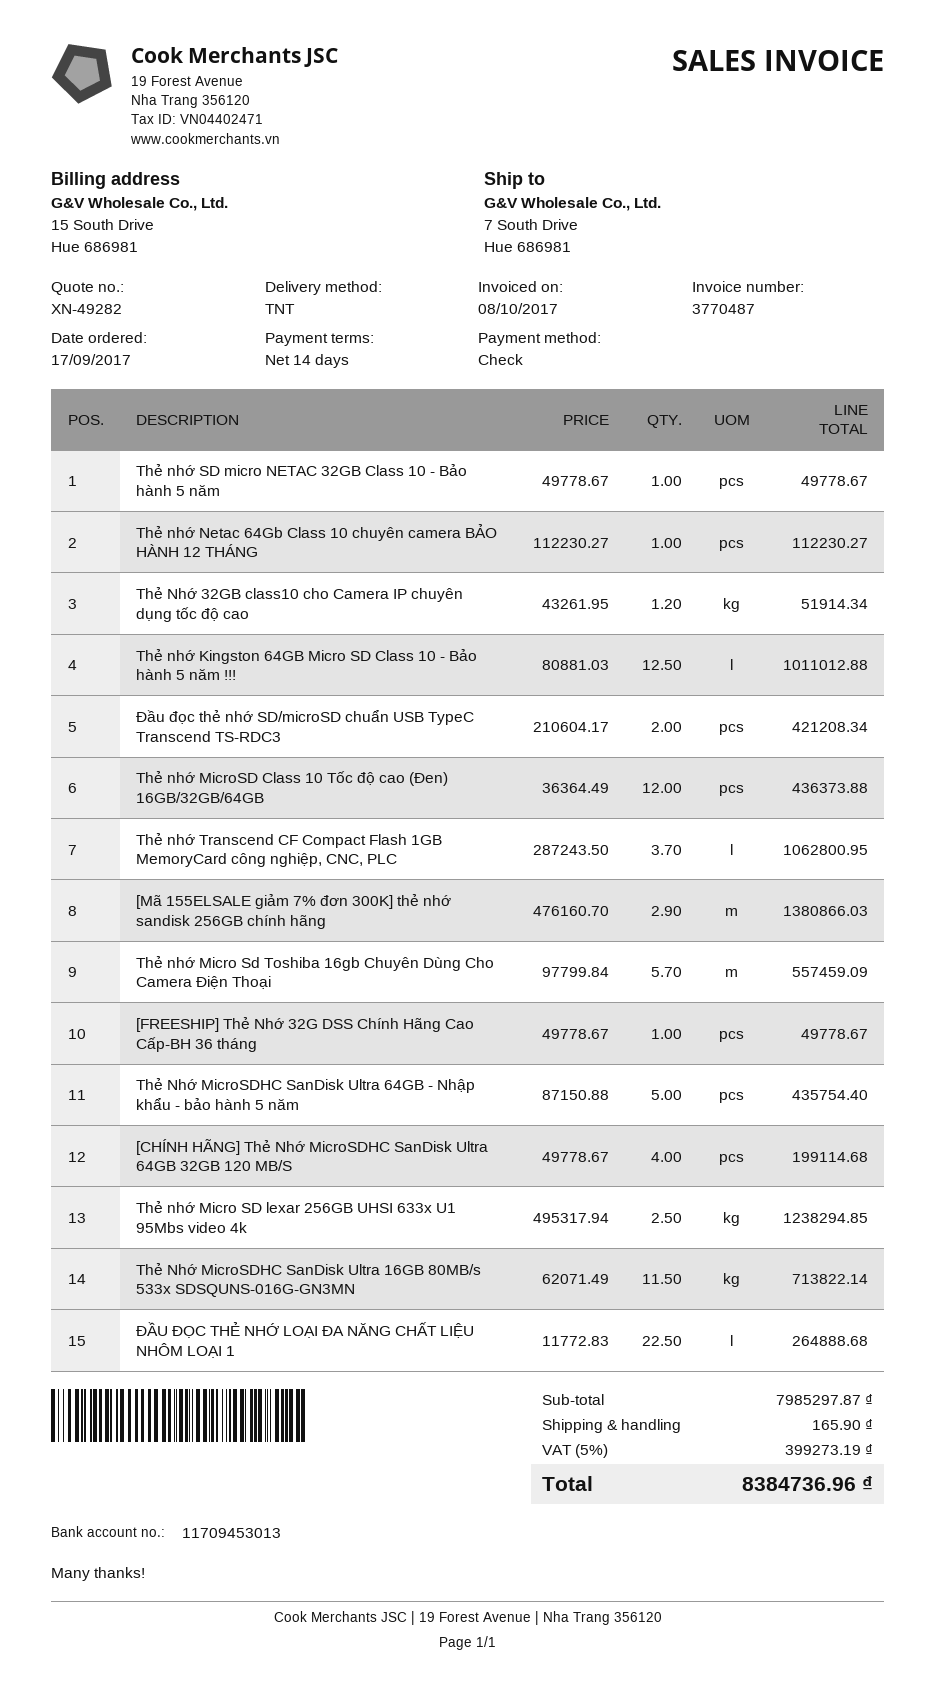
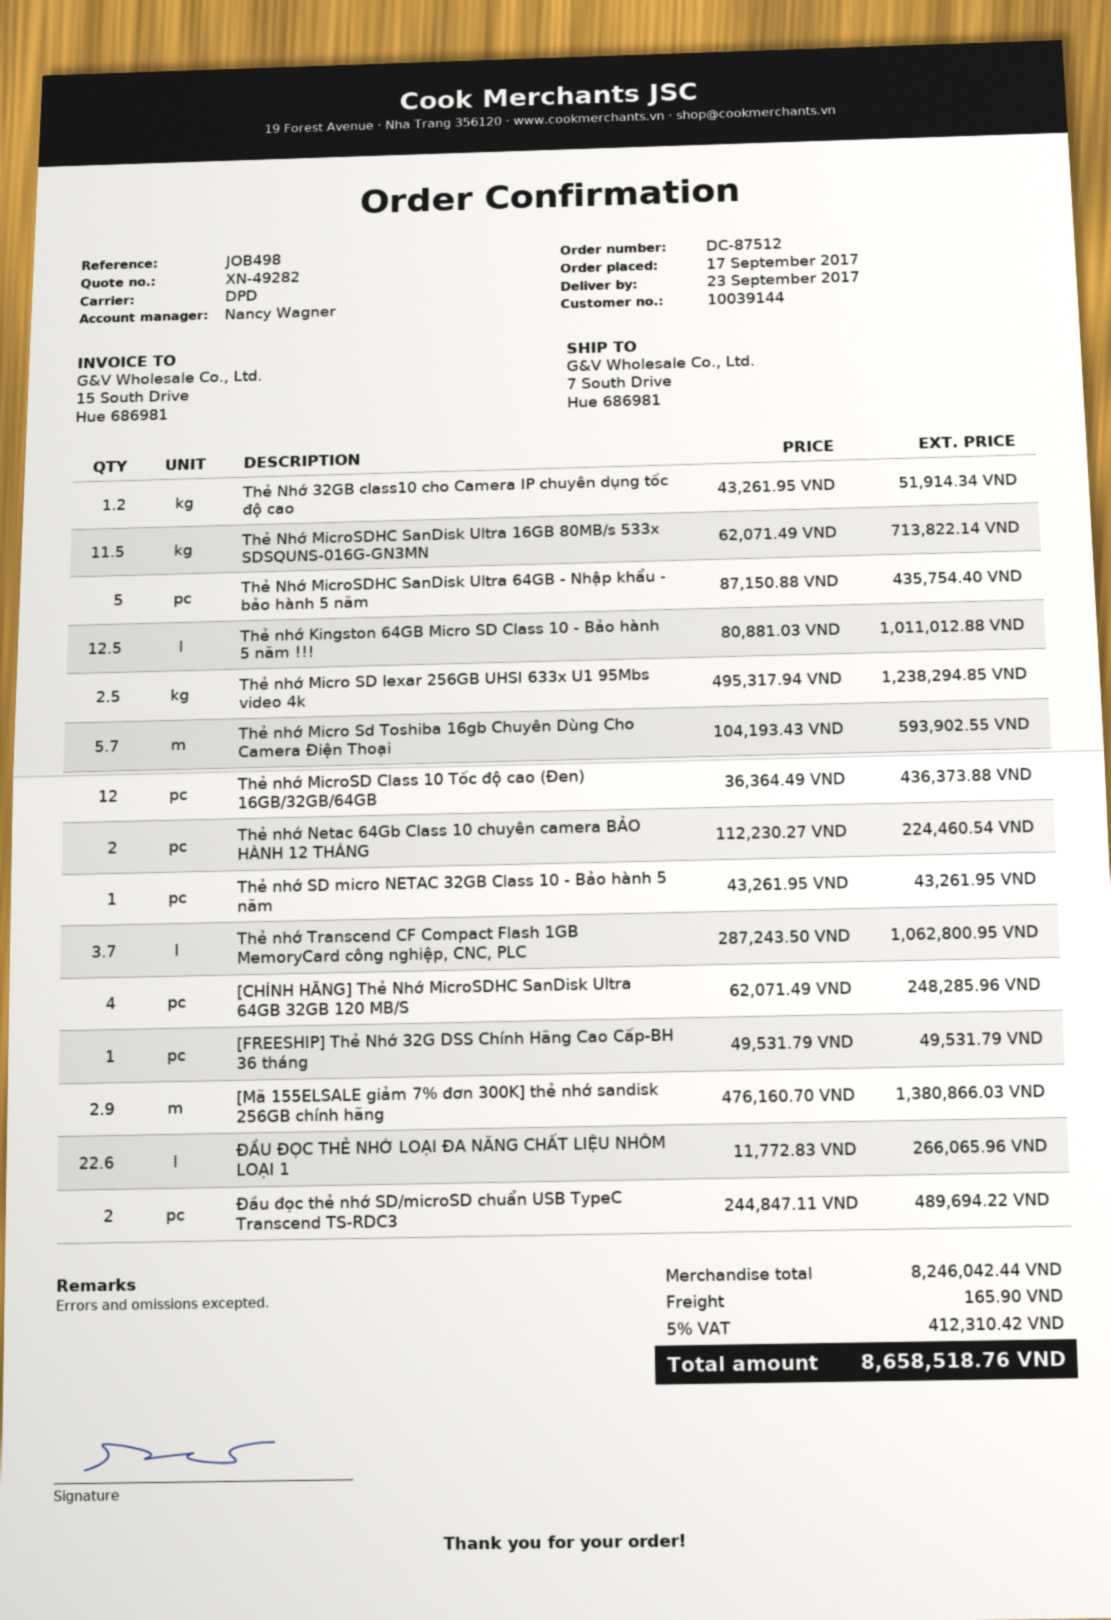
shipping method: TNT -> DPD
Thẻ nhớ SD micro NETAC 32GB Class 10 - Bảo hành 5 năm: 1 x 49778.67 = 49778.67 -> 1 x 43261.95 = 43261.95
Thẻ nhớ Netac 64Gb Class 10 chuyên camera BẢO HÀNH 12 THÁNG: 1 x 112230.27 = 112230.27 -> 2 x 112230.27 = 224460.54
Đầu đọc thẻ nhớ SD/microSD chuẩn USB TypeC Transcend TS-RDC3: 2 x 210604.17 = 421208.34 -> 2 x 244847.11 = 489694.22
Thẻ nhớ Micro Sd Toshiba 16gb Chuyên Dùng Cho Camera Điện Thoại: 5.7 x 97799.84 = 557459.09 -> 5.7 x 104193.43 = 593902.55
[FREESHIP] Thẻ Nhớ 32G DSS Chính Hãng Cao Cấp-BH 36 tháng: 1 x 49778.67 = 49778.67 -> 1 x 49531.79 = 49531.79
[CHÍNH HÃNG] Thẻ Nhớ MicroSDHC SanDisk Ultra 64GB 32GB 120 MB/S: 4 x 49778.67 = 199114.68 -> 4 x 62071.49 = 248285.96
ĐẦU ĐỌC THẺ NHỚ LOẠI ĐA NĂNG CHẤT LIỆU NHÔM LOẠI 1: 22.5 x 11772.83 = 264888.68 -> 22.6 x 11772.83 = 266065.96
subtotal: 7985297.87 -> 8246042.44
tax: 5% = 399273.19 -> 5% = 412310.42
total: 8384736.96 -> 8658518.76

